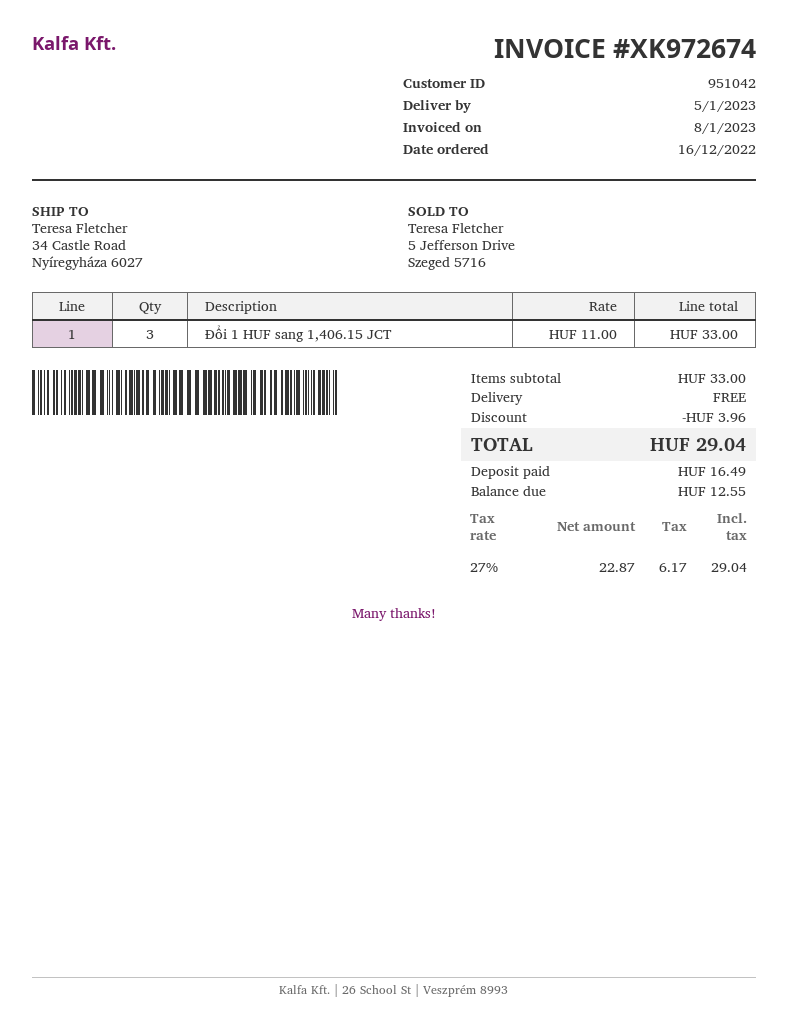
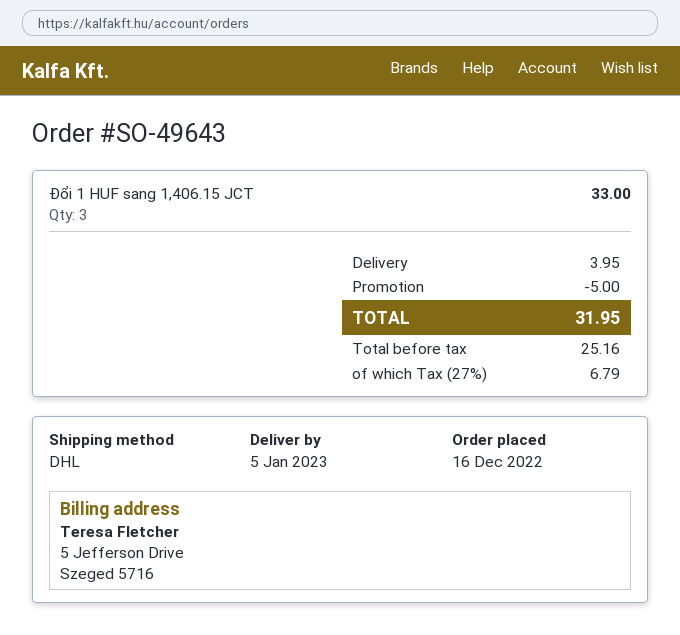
discount: 3.96 -> 5.00
shipping: 0.00 -> 3.95
net: 22.87 -> 25.16
tax: 27% = 6.17 -> 27% = 6.79
total: 29.04 -> 31.95

